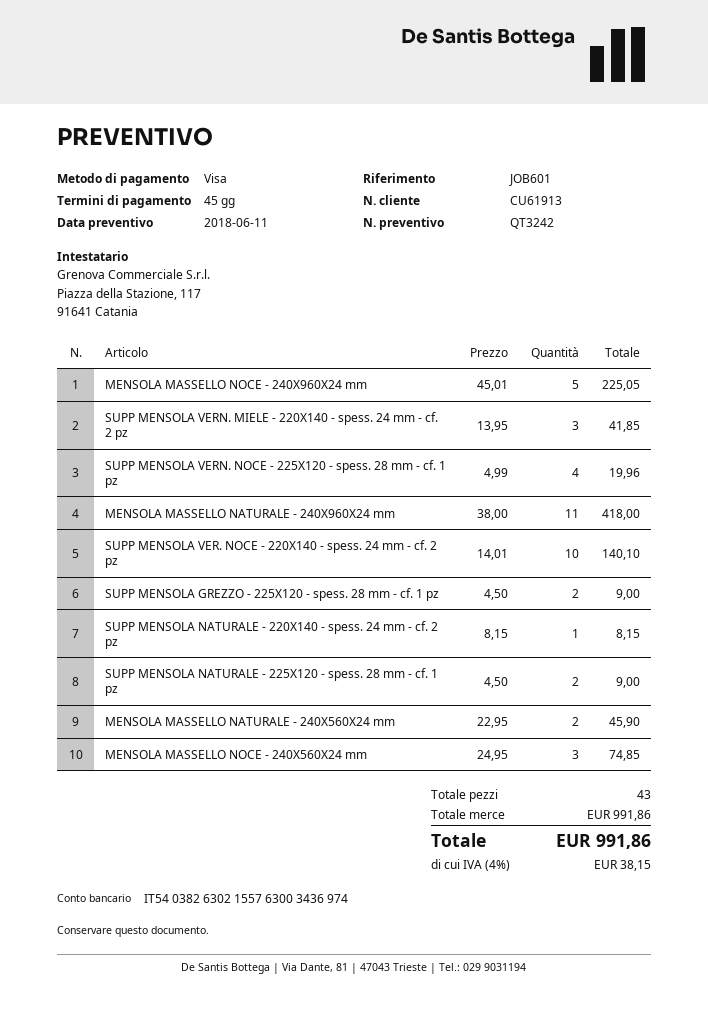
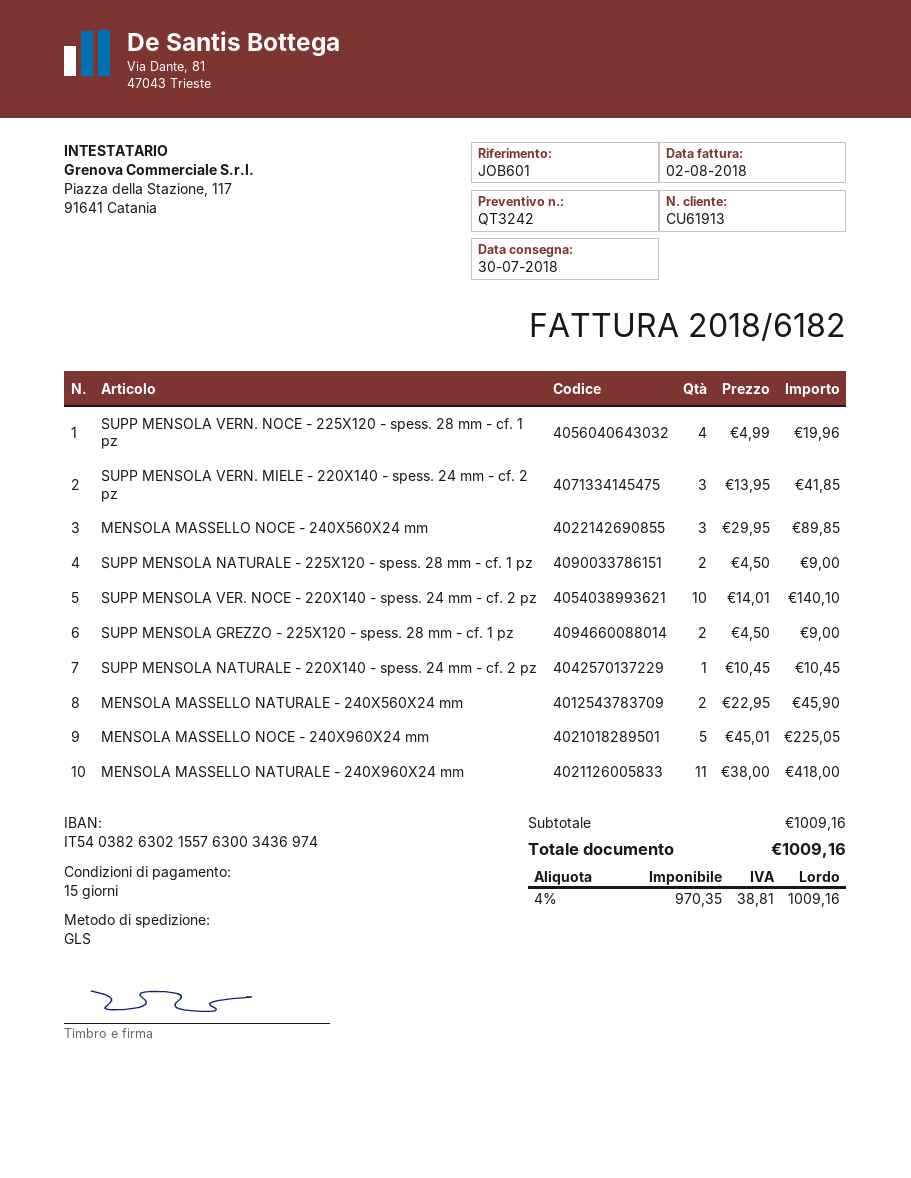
payment terms: 45 days -> 15 days
SUPP MENSOLA NATURALE - 220X140 - spess. 24 mm - cf. 2 pz: 1 x 8.15 = 8.15 -> 1 x 10.45 = 10.45
MENSOLA MASSELLO NOCE - 240X560X24 mm: 3 x 24.95 = 74.85 -> 3 x 29.95 = 89.85
subtotal: 991.86 -> 1009.16
tax: 4% = 38.15 -> 4% = 38.81
total: 991.86 -> 1009.16

